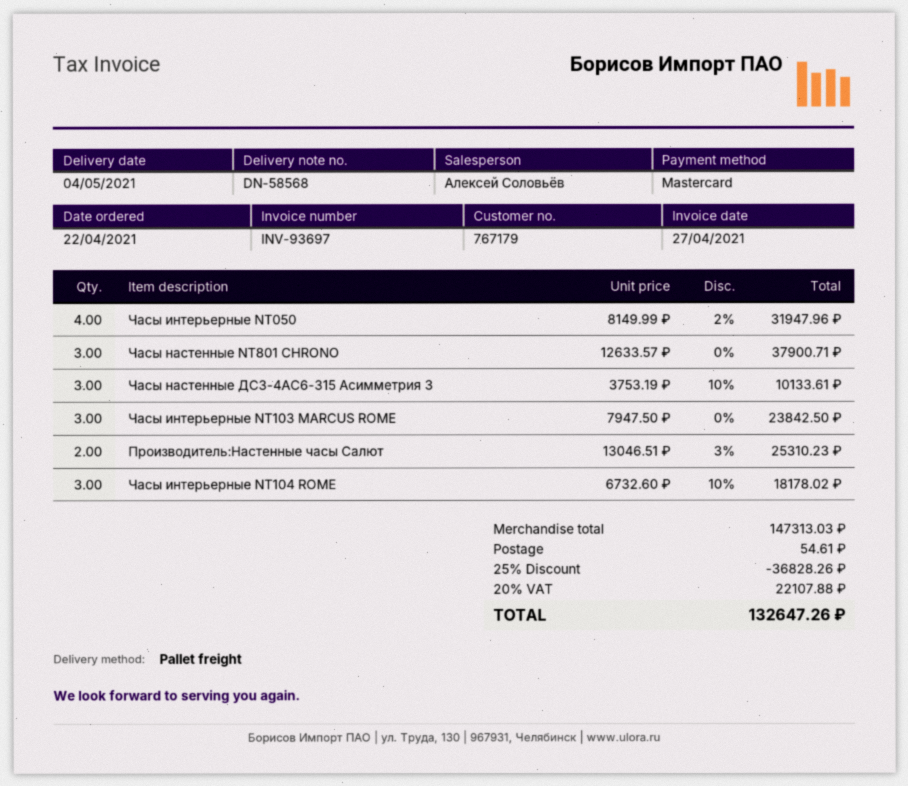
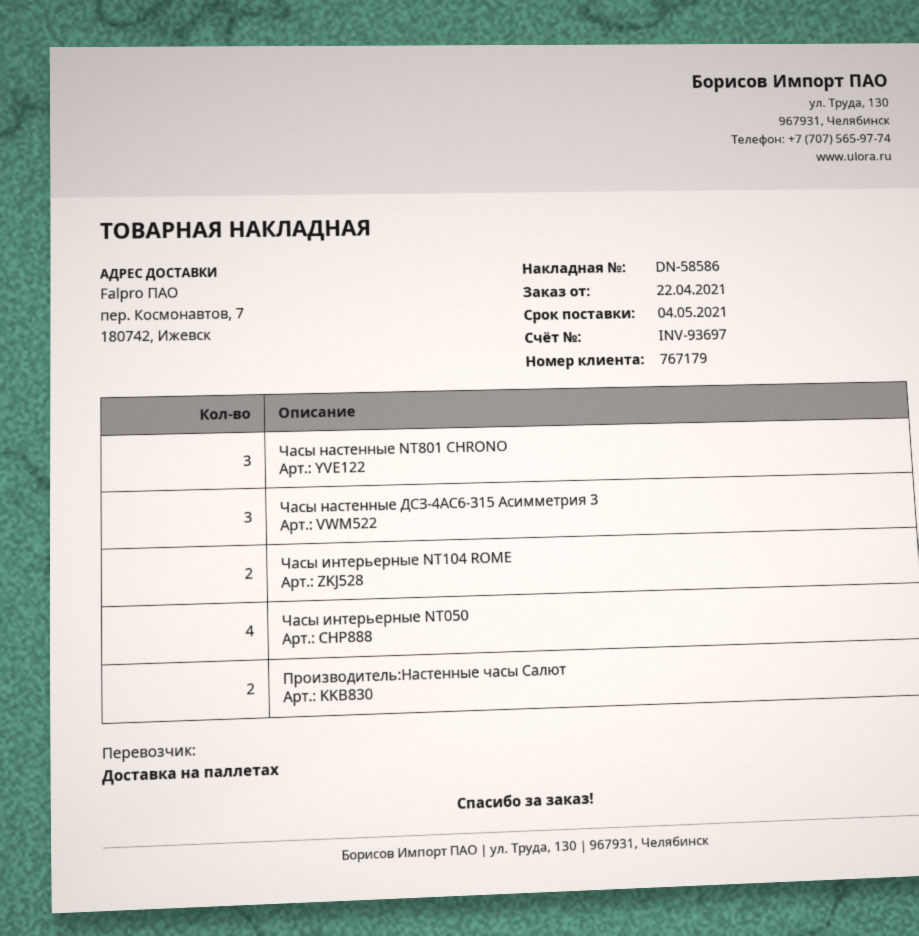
delivery note number: DN-58568 -> DN-58586
Часы интерьерные NT103 MARCUS ROME: 3 -> none
Часы интерьерные NT104 ROME: 3 -> 2

